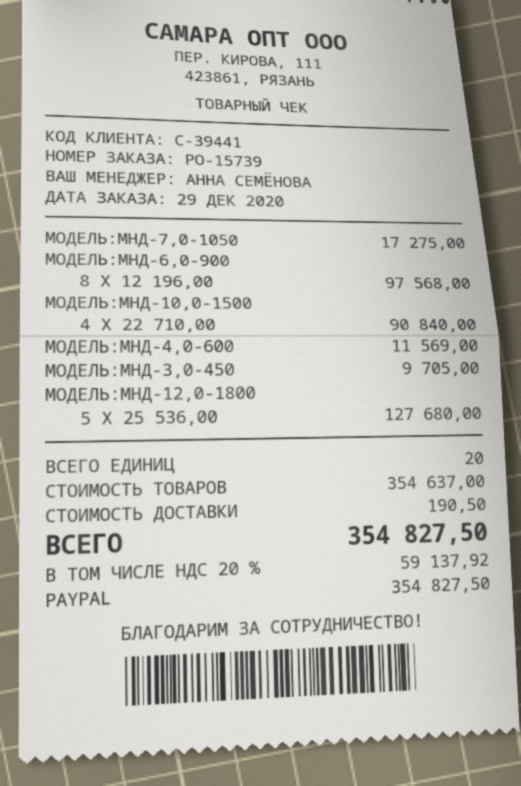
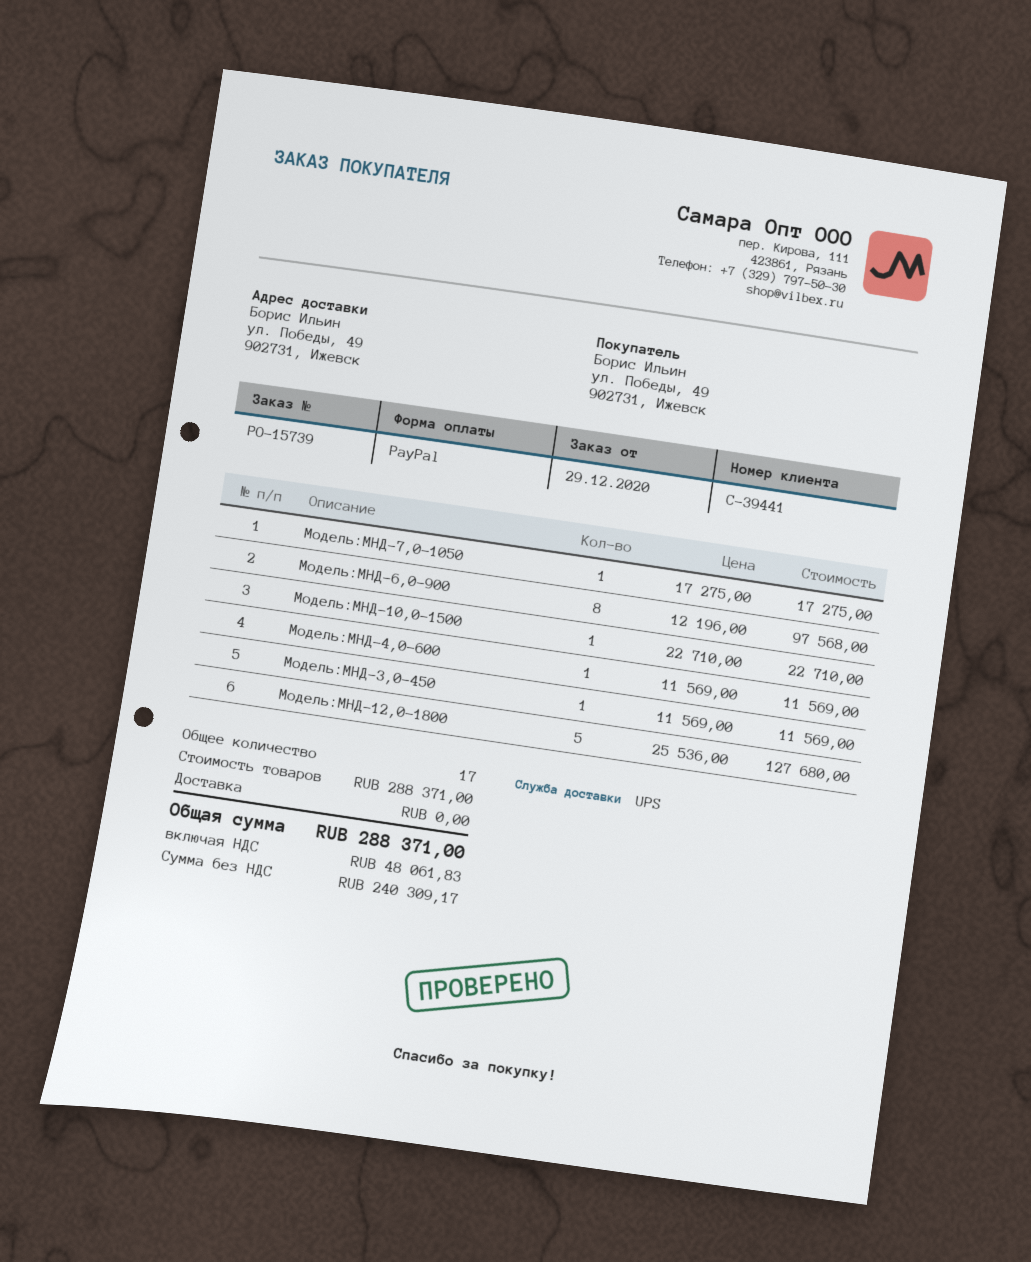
МОДЕЛЬ:МНД-10,0-1500: 4 x 22710.00 = 90840.00 -> 1 x 22710.00 = 22710.00
МОДЕЛЬ:МНД-3,0-450: 1 x 9705.00 = 9705.00 -> 1 x 11569.00 = 11569.00
total quantity: 20 -> 17
subtotal: 354637.00 -> 288371.00
shipping: 190.50 -> 0.00
tax: 59137.92 -> 48061.83
total: 354827.50 -> 288371.00

